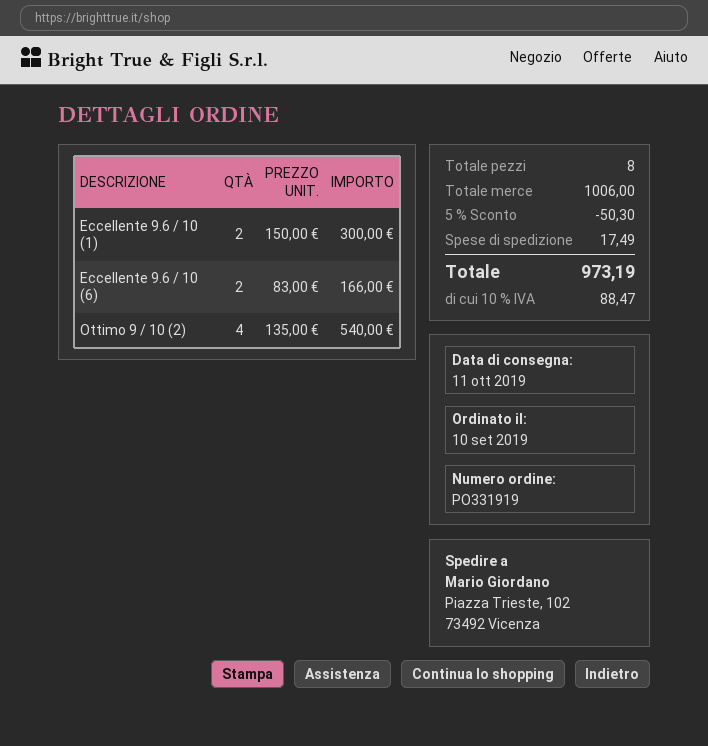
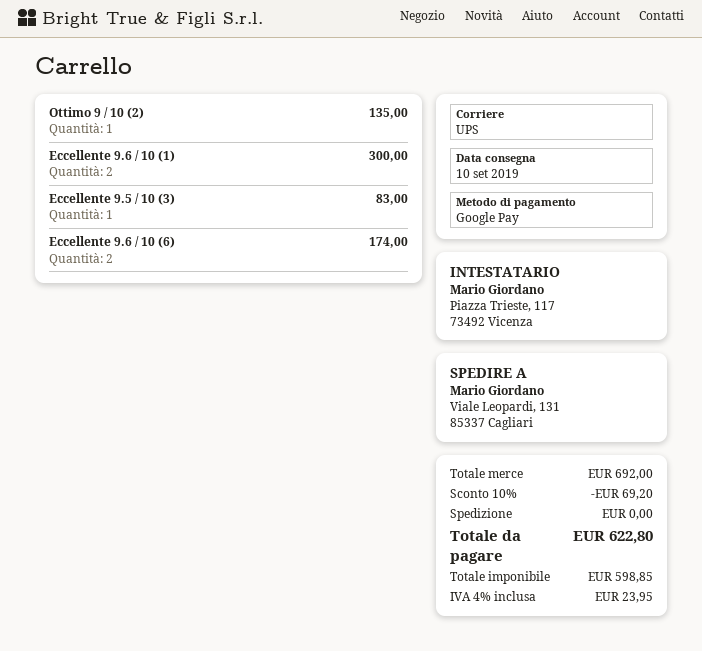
delivery date: 2019-10-11 -> 2019-09-10
ship to: Piazza Trieste, 102, 73492 Vicenza -> Viale Leopardi, 131, 85337 Cagliari
Eccellente 9.6 / 10 (6): 2 for 166.00 -> 2 for 174.00
Ottimo 9 / 10 (2): 4 for 540.00 -> 1 for 135.00
Eccellente 9.5 / 10 (3): none -> 1 for 83.00
subtotal: 1006.00 -> 692.00
discount: 5% = 50.30 -> 10% = 69.20
shipping: 17.49 -> 0.00
tax: 10% = 88.47 -> 4% = 23.95
total: 973.19 -> 622.80

